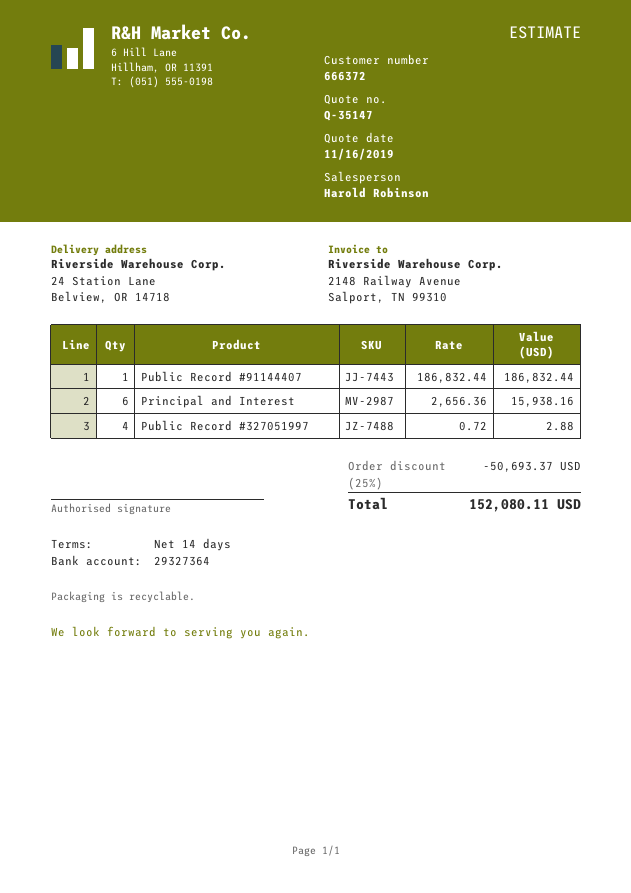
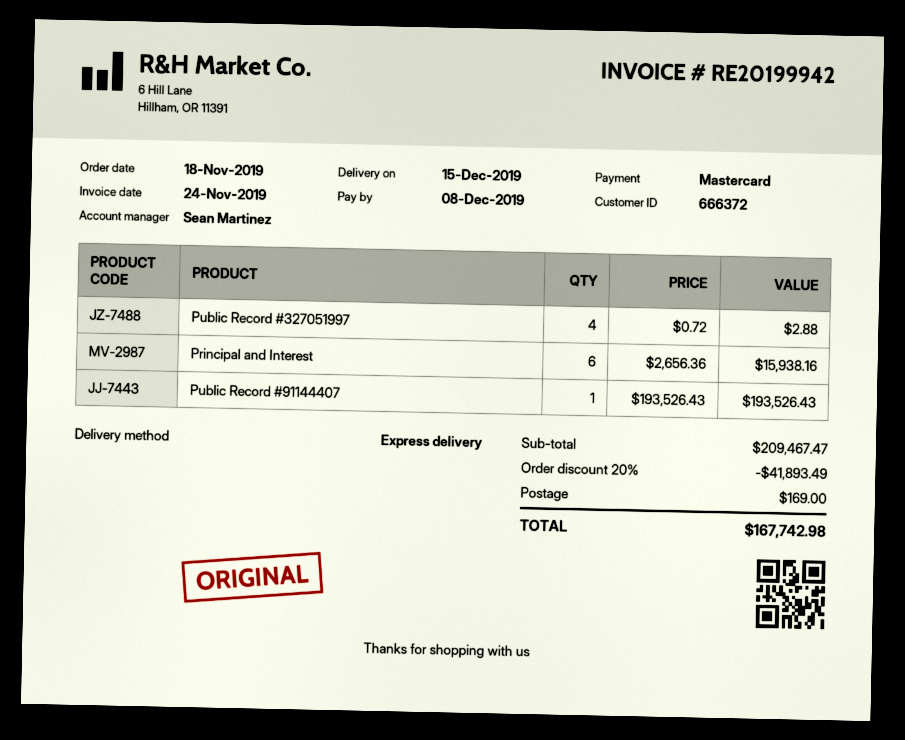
sales rep: Harold Robinson -> Sean Martinez
Public Record #91144407: 1 x 186832.44 = 186832.44 -> 1 x 193526.43 = 193526.43
discount: 25% = 50693.37 -> 20% = 41893.49
shipping: none -> 169.00
total: 152080.11 -> 167742.98

